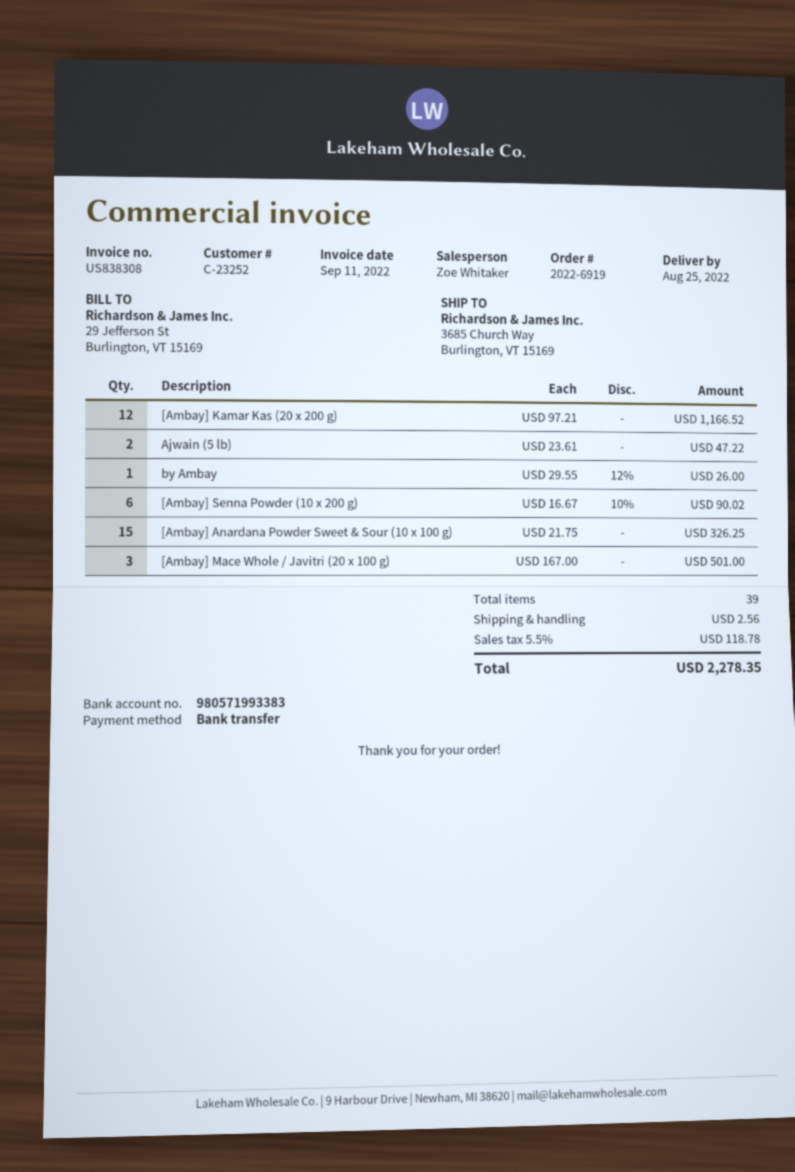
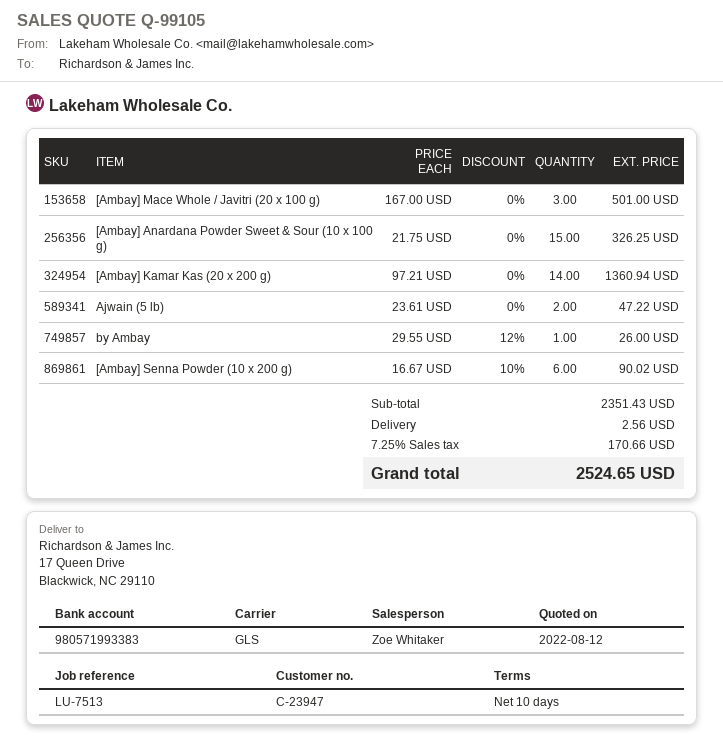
customer number: C-23252 -> C-23947
ship to: 3685 Church Way, Burlington, VT 15169 -> 17 Queen Drive, Blackwick, NC 29110
[Ambay] Kamar Kas (20 x 200 g): 12 x 97.21 = 1166.52 -> 14 x 97.21 = 1360.94
tax: 5.5% = 118.78 -> 7.25% = 170.66
total: 2278.35 -> 2524.65

